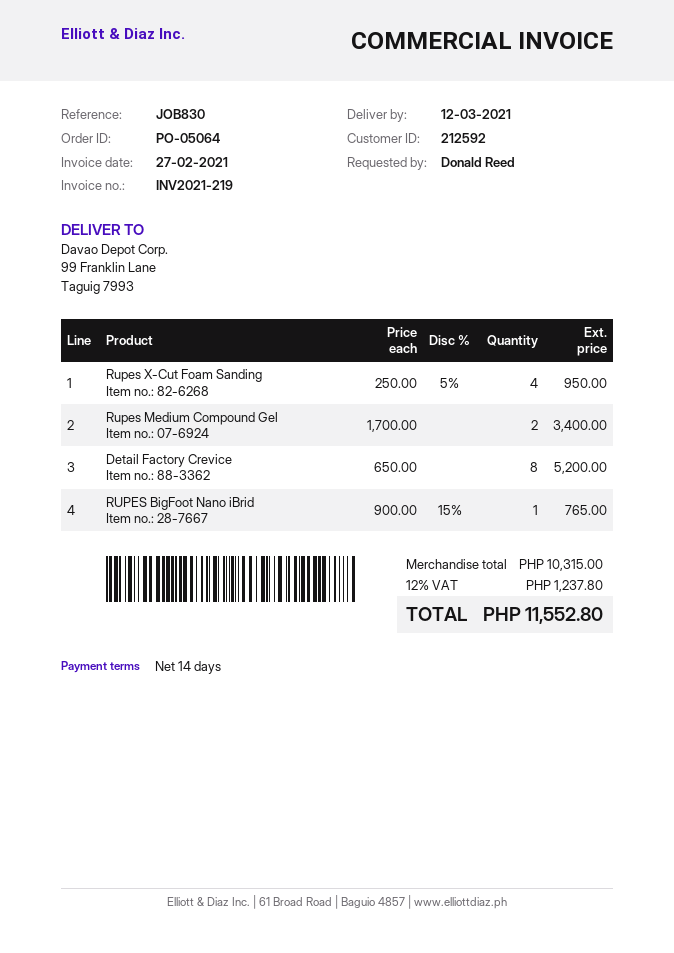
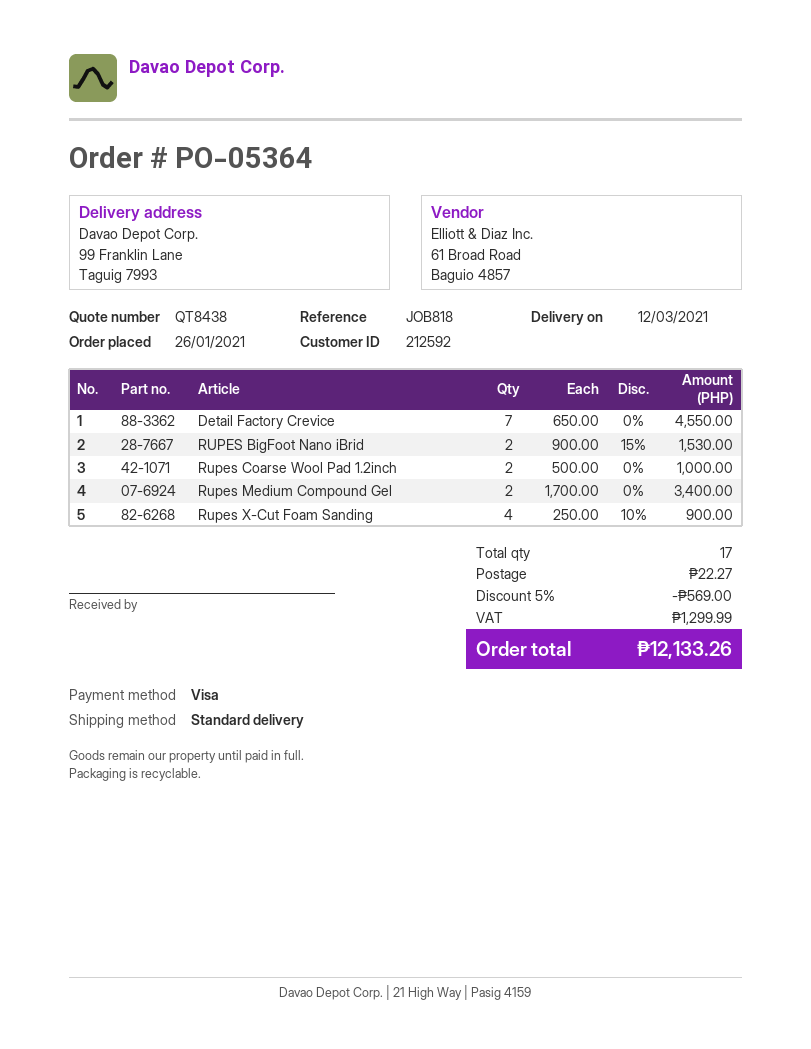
order number: PO-05064 -> PO-05364
reference: JOB830 -> JOB818
Rupes X-Cut Foam Sanding: 4 x 250.00 - 5% = 950.00 -> 4 x 250.00 - 10% = 900.00
Detail Factory Crevice: 8 x 650.00 = 5200.00 -> 7 x 650.00 = 4550.00
RUPES BigFoot Nano iBrid: 1 x 900.00 - 15% = 765.00 -> 2 x 900.00 - 15% = 1530.00
Rupes Coarse Wool Pad 1.2inch: none -> 2 x 500.00 = 1000.00
discount: none -> 5% = 569.00
shipping: none -> 22.27
tax: 1237.80 -> 1299.99
total: 11552.80 -> 12133.26

